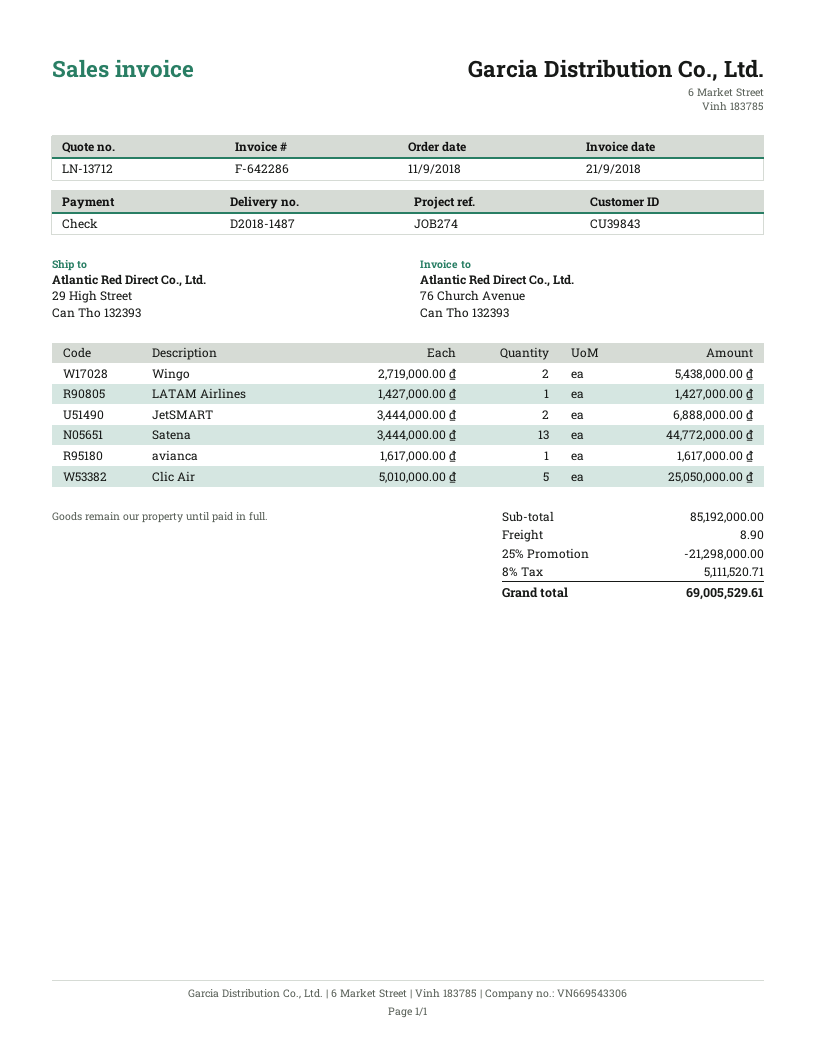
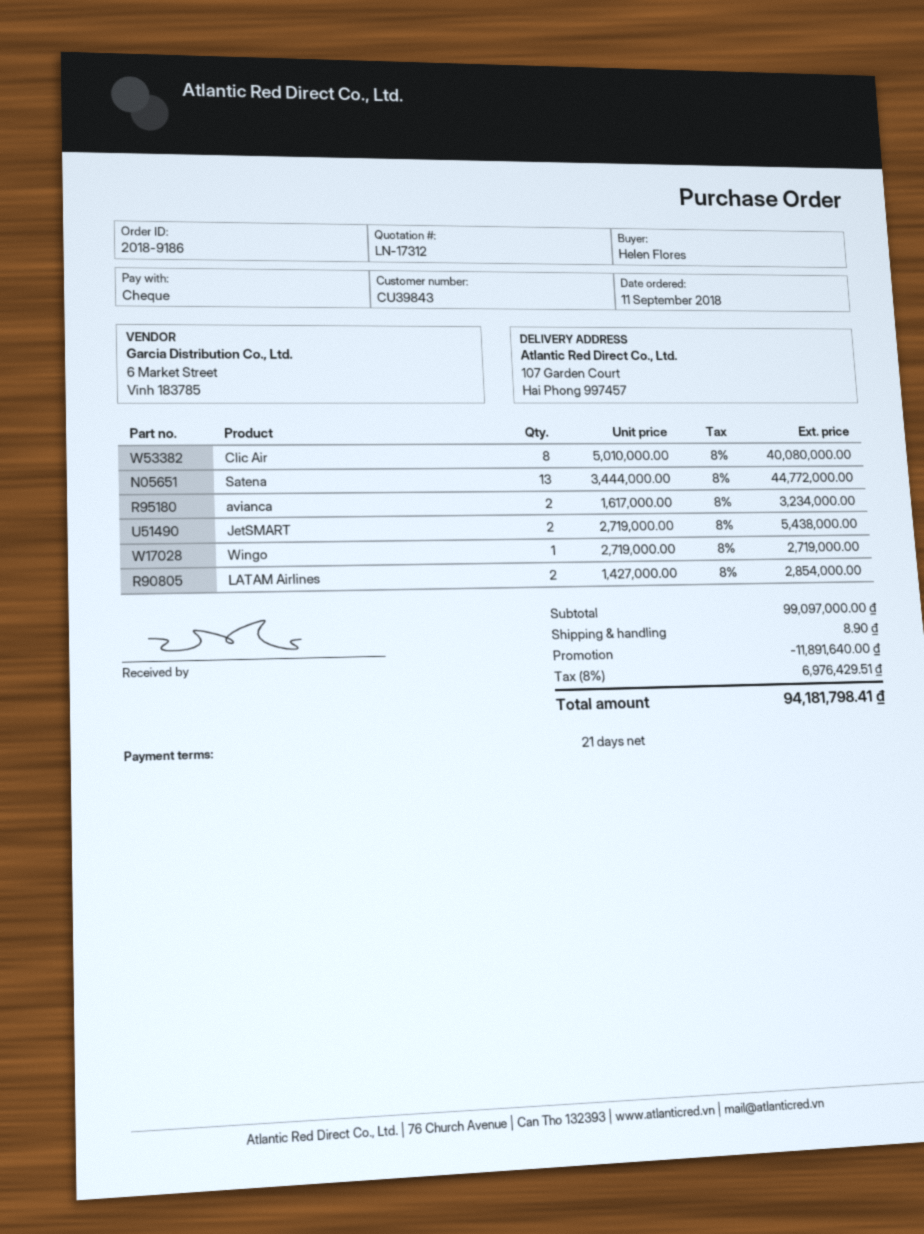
quote number: LN-13712 -> LN-17312
ship to: 29 High Street, Can Tho 132393 -> 107 Garden Court, Hai Phong 997457
Wingo: 2 x 2719000.00 = 5438000.00 -> 1 x 2719000.00 = 2719000.00
LATAM Airlines: 1 x 1427000.00 = 1427000.00 -> 2 x 1427000.00 = 2854000.00
JetSMART: 2 x 3444000.00 = 6888000.00 -> 2 x 2719000.00 = 5438000.00
avianca: 1 x 1617000.00 = 1617000.00 -> 2 x 1617000.00 = 3234000.00
Clic Air: 5 x 5010000.00 = 25050000.00 -> 8 x 5010000.00 = 40080000.00
subtotal: 85192000.00 -> 99097000.00
discount: 21298000.00 -> 11891640.00
tax: 8% = 5111520.71 -> 8% = 6976429.51
total: 69005529.61 -> 94181798.41

